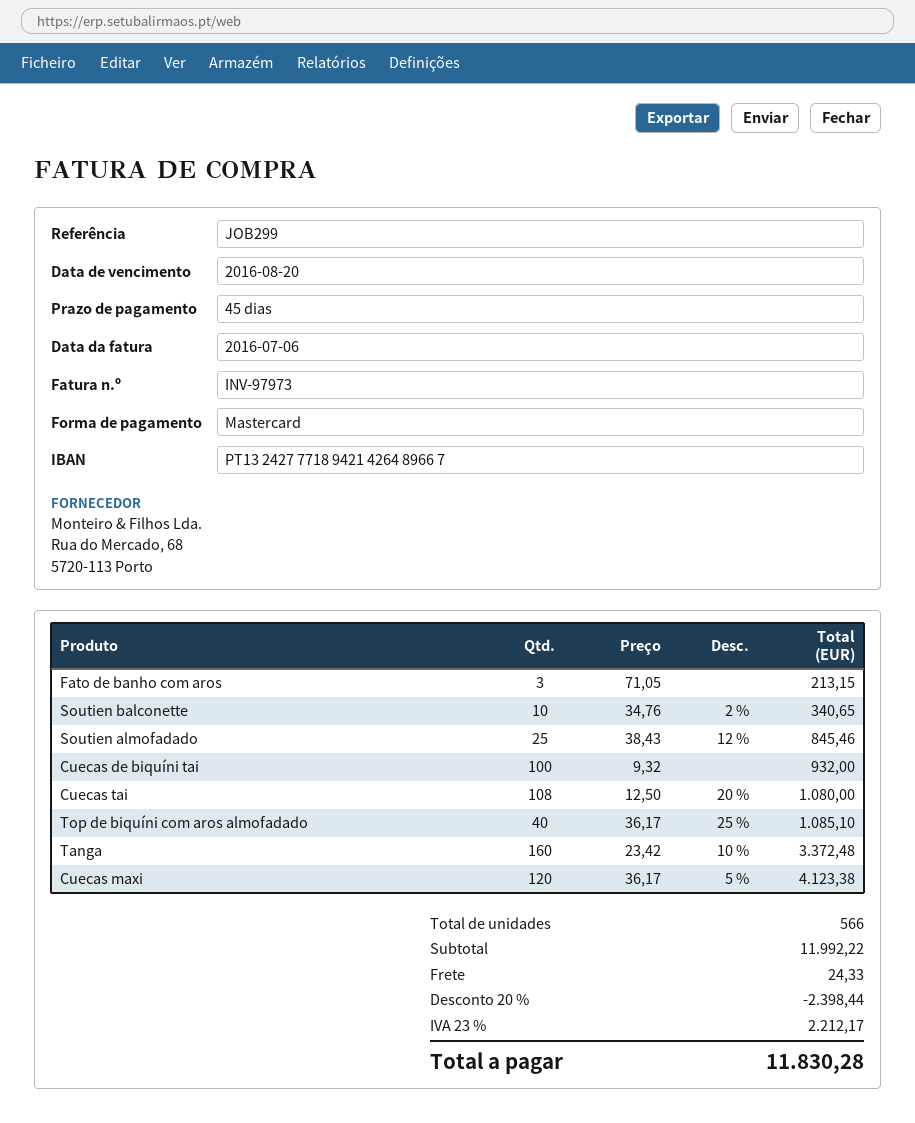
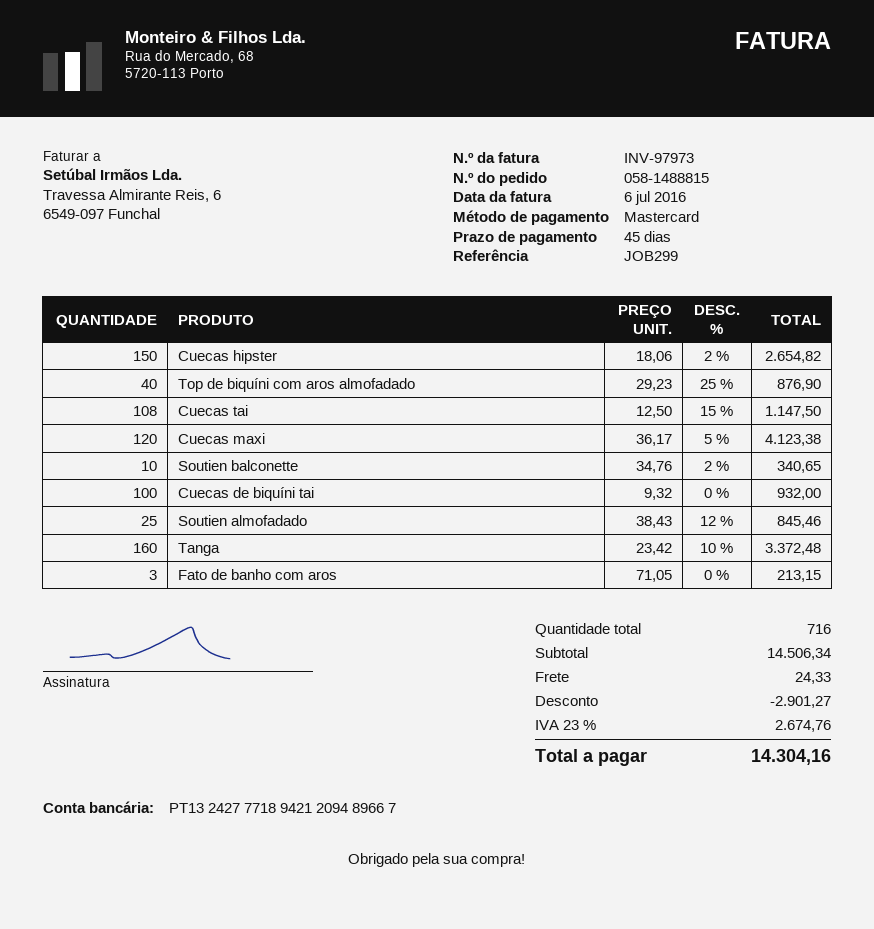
bank account: PT13242777189421426489667 -> PT13242777189421209489667
Cuecas tai: 108 x 12.50 - 20% = 1080.00 -> 108 x 12.50 - 15% = 1147.50
Top de biquíni com aros almofadado: 40 x 36.17 - 25% = 1085.10 -> 40 x 29.23 - 25% = 876.90
Cuecas hipster: none -> 150 x 18.06 - 2% = 2654.82
total quantity: 566 -> 716
subtotal: 11992.22 -> 14506.34
discount: 2398.44 -> 2901.27
tax: 23% = 2212.17 -> 23% = 2674.76
total: 11830.28 -> 14304.16

